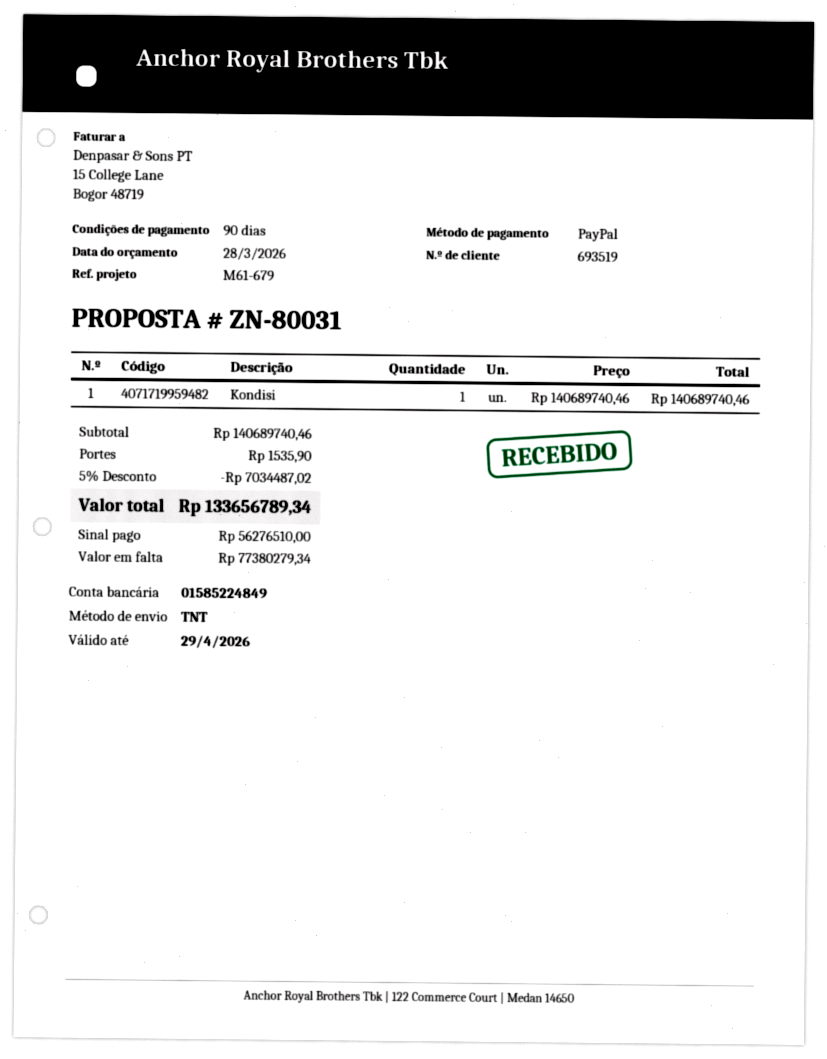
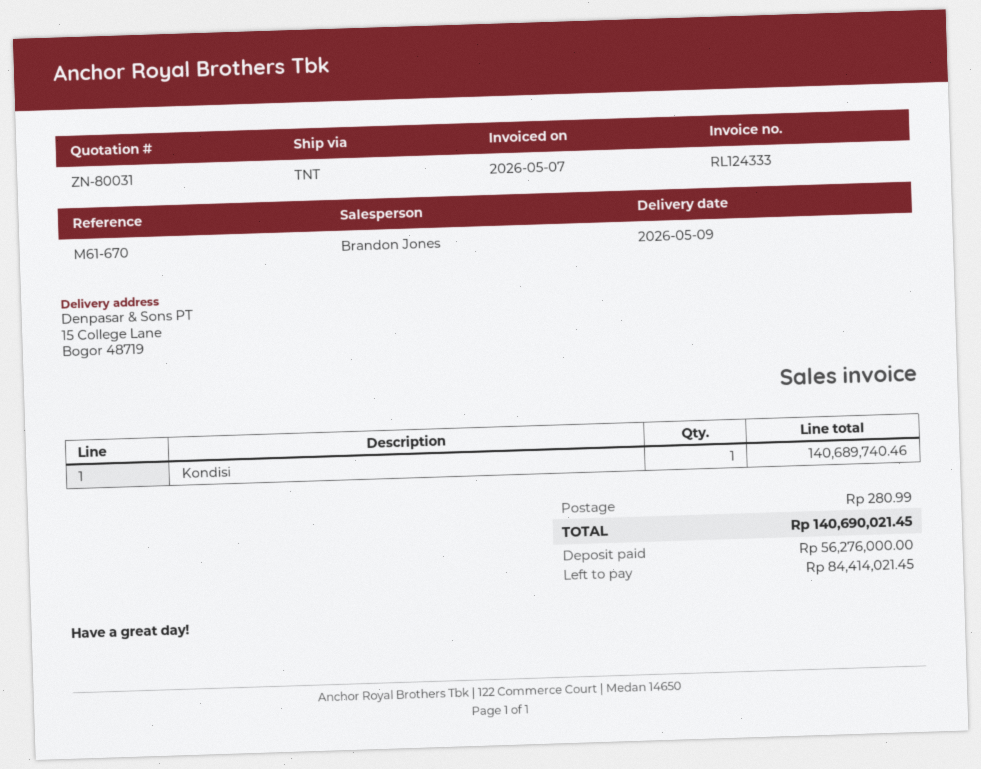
reference: M61-679 -> M61-670
discount: 5% = 7034487.02 -> none
shipping: 1535.90 -> 280.99
total: 133656789.34 -> 140690021.45
deposit: 56276510.00 -> 56276000.00
balance: 77380279.34 -> 84414021.45

